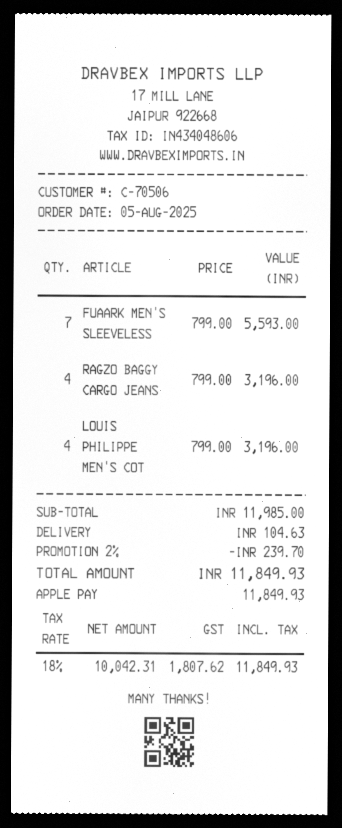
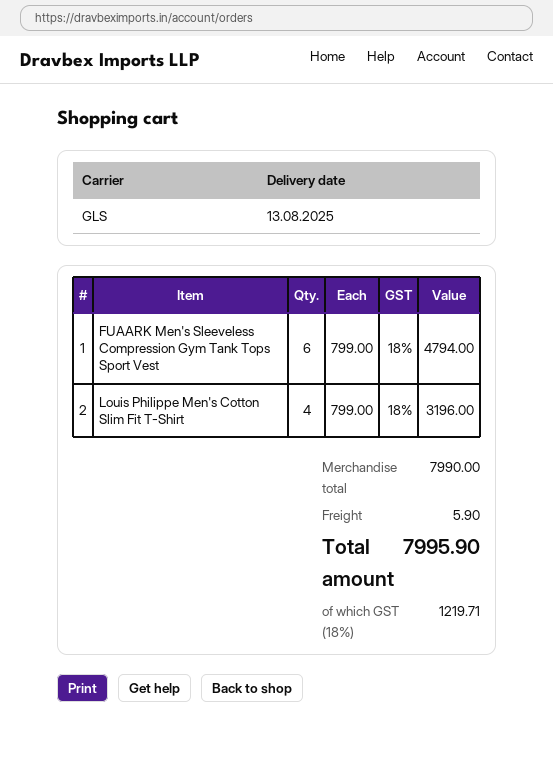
FUAARK MEN'S SLEEVELESS: 7 x 799.00 = 5593.00 -> 6 x 799.00 = 4794.00
RAGZO BAGGY CARGO JEANS: 4 x 799.00 = 3196.00 -> none
subtotal: 11985.00 -> 7990.00
discount: 2% = 239.70 -> none
shipping: 104.63 -> 5.90
tax: 18% = 1807.62 -> 18% = 1219.71
total: 11849.93 -> 7995.90

